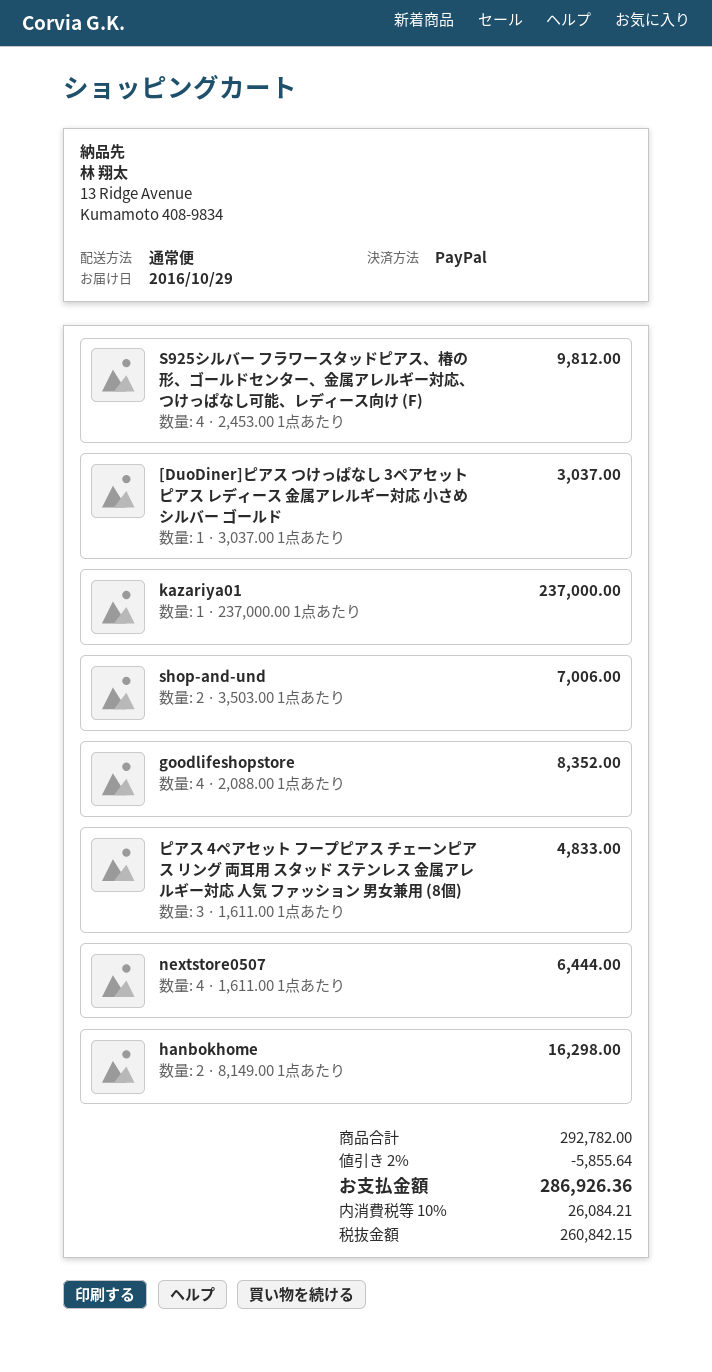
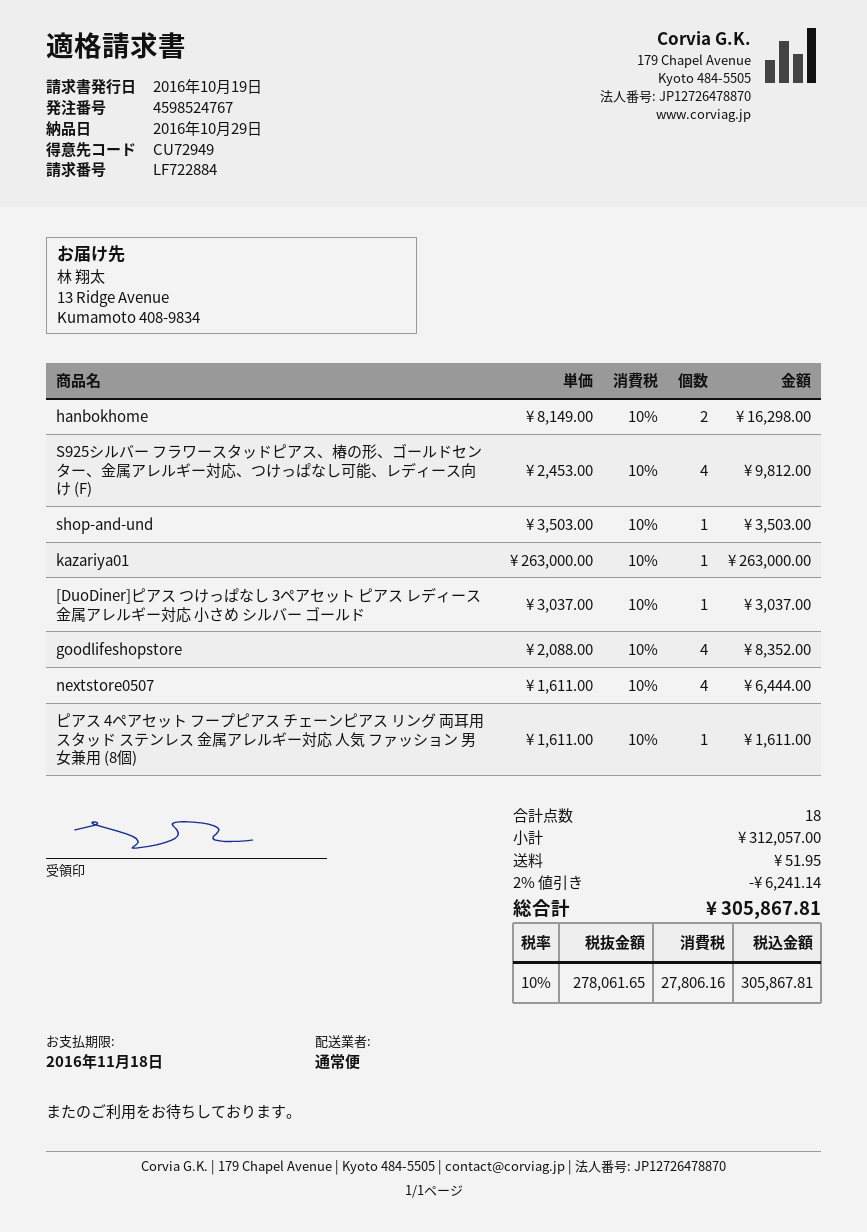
kazariya01: 1 x 237000.00 = 237000.00 -> 1 x 263000.00 = 263000.00
shop-and-und: 2 x 3503.00 = 7006.00 -> 1 x 3503.00 = 3503.00
ピアス 4ペアセット フープピアス チェーンピアス リング 両耳用 スタッド ステンレス 金属アレルギー対応 人気 ファッション 男女兼用 (8個): 3 x 1611.00 = 4833.00 -> 1 x 1611.00 = 1611.00
subtotal: 292782.00 -> 312057.00
discount: 2% = 5855.64 -> 2% = 6241.14
shipping: none -> 51.95
net: 260842.15 -> 278061.65
tax: 10% = 26084.21 -> 10% = 27806.16
total: 286926.36 -> 305867.81

